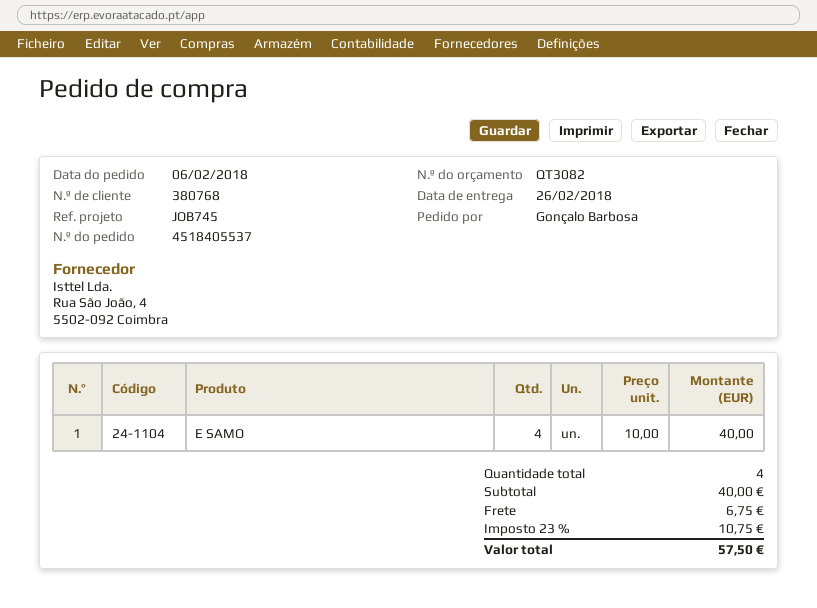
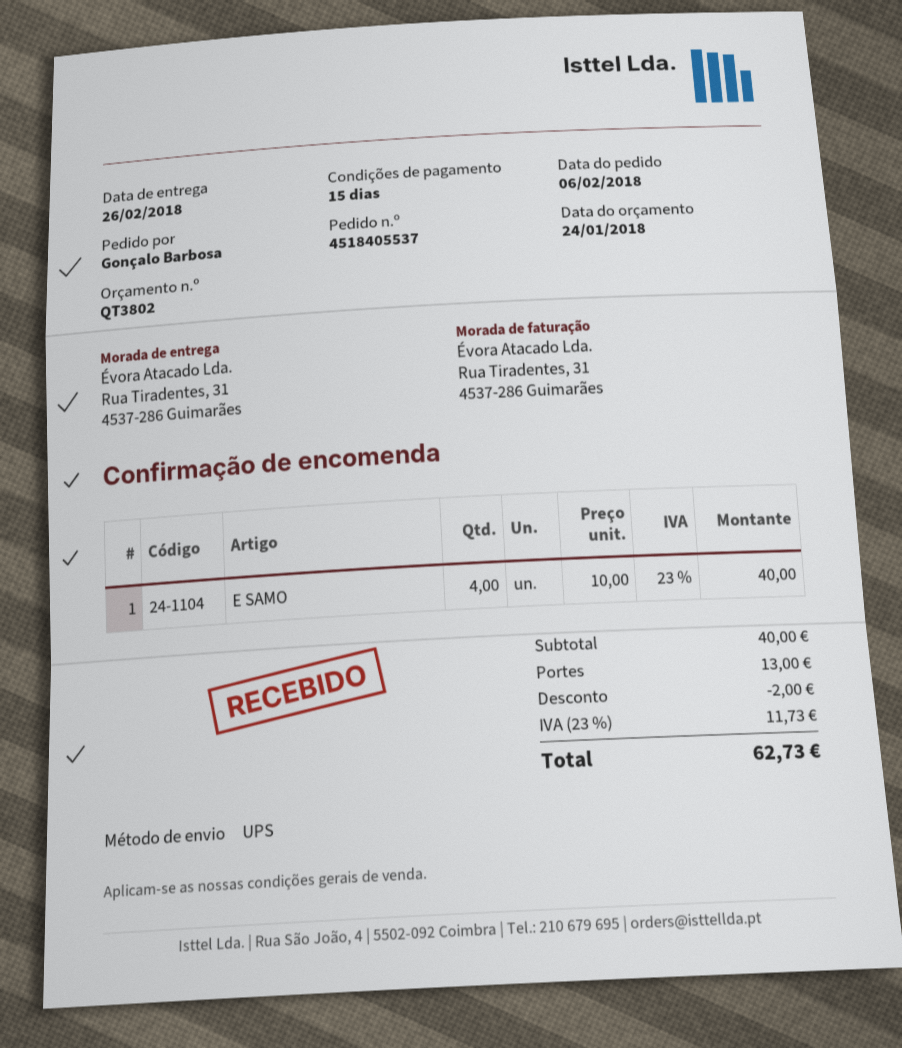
quote number: QT3082 -> QT3802
discount: none -> 2.00
shipping: 6.75 -> 13.00
tax: 23% = 10.75 -> 23% = 11.73
total: 57.50 -> 62.73

